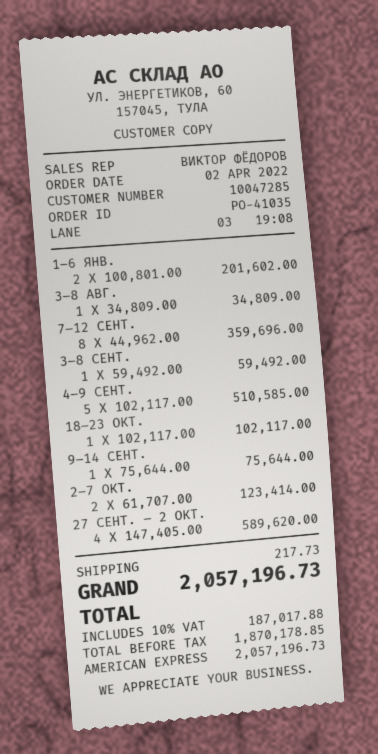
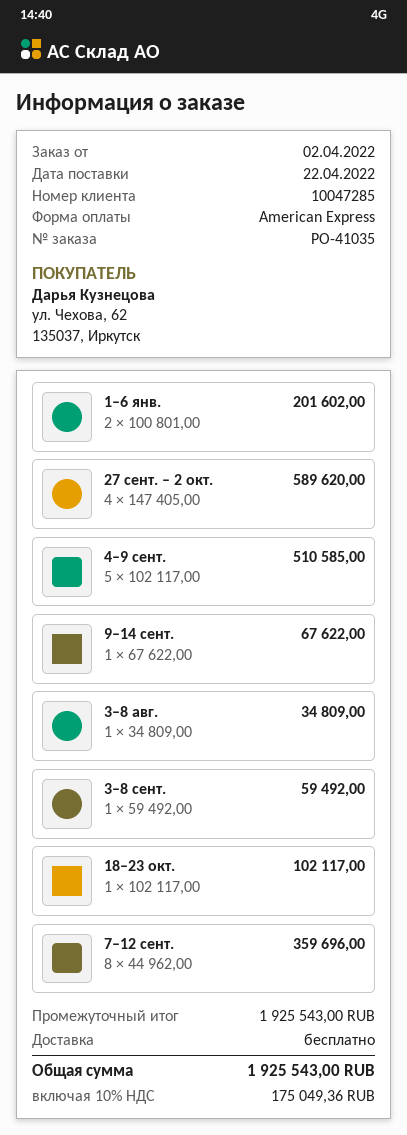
9–14 СЕНТ.: 1 x 75644.00 = 75644.00 -> 1 x 67622.00 = 67622.00
2–7 ОКТ.: 2 x 61707.00 = 123414.00 -> none
shipping: 217.73 -> 0.00
tax: 10% = 187017.88 -> 10% = 175049.36
total: 2057196.73 -> 1925543.00

